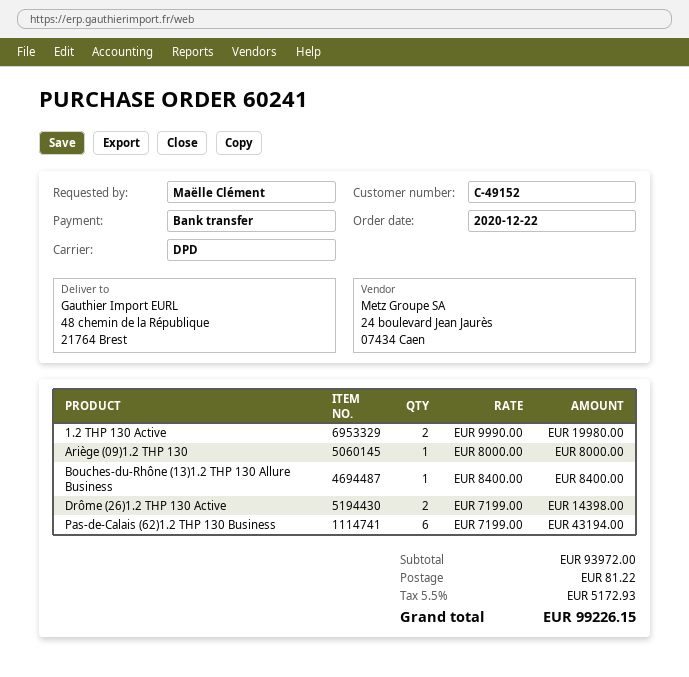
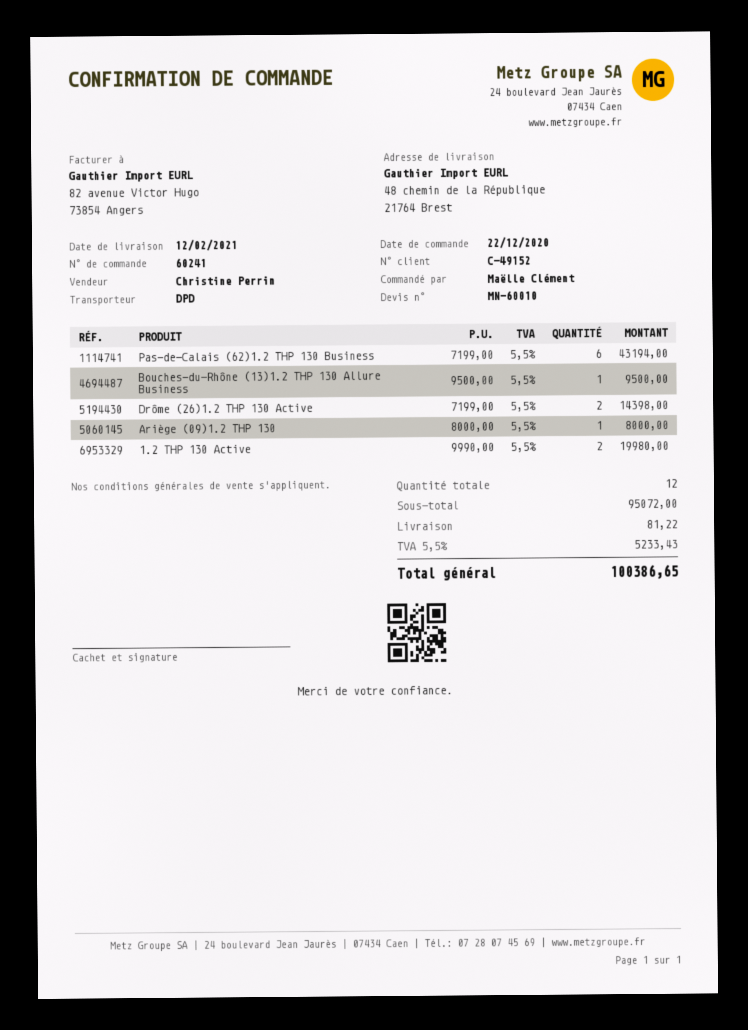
Bouches-du-Rhône (13)1.2 THP 130 Allure Business: 1 x 8400.00 = 8400.00 -> 1 x 9500.00 = 9500.00
subtotal: 93972.00 -> 95072.00
tax: 5.5% = 5172.93 -> 5.5% = 5233.43
total: 99226.15 -> 100386.65

